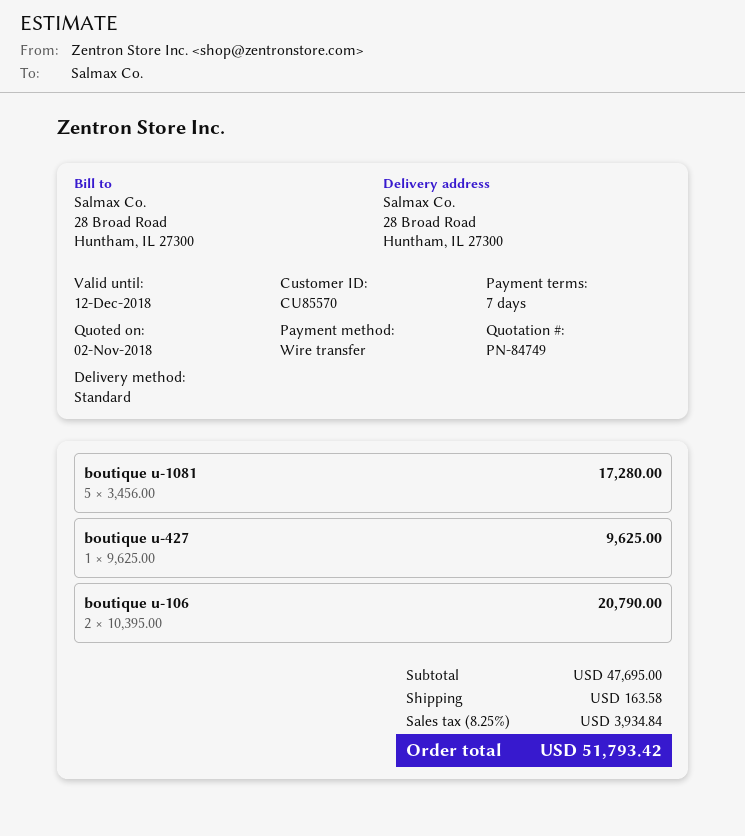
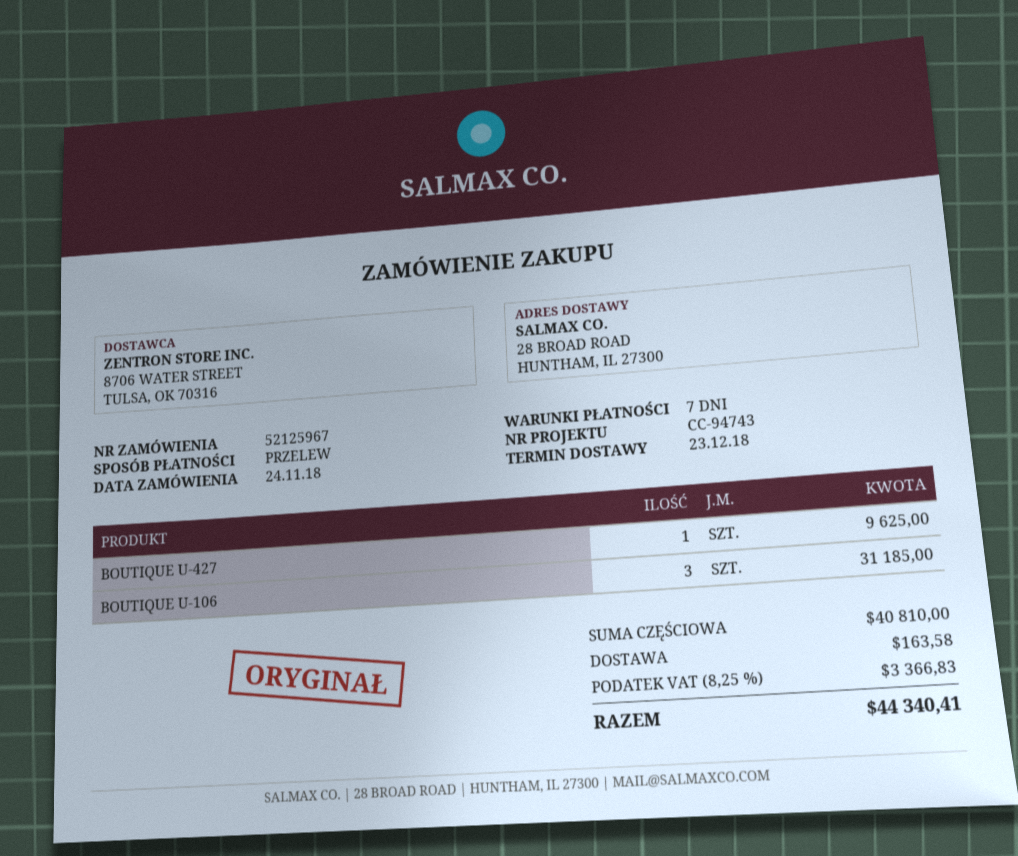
boutique u-1081: 5 for 17280.00 -> none
boutique u-106: 2 for 20790.00 -> 3 for 31185.00
subtotal: 47695.00 -> 40810.00
tax: 8.25% = 3934.84 -> 8.25% = 3366.83
total: 51793.42 -> 44340.41

